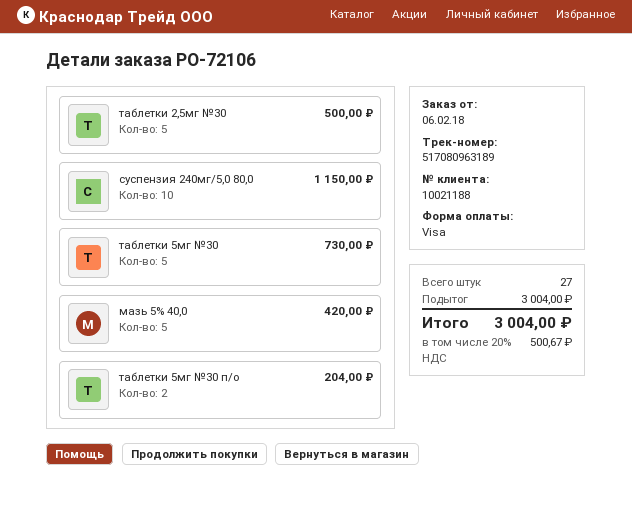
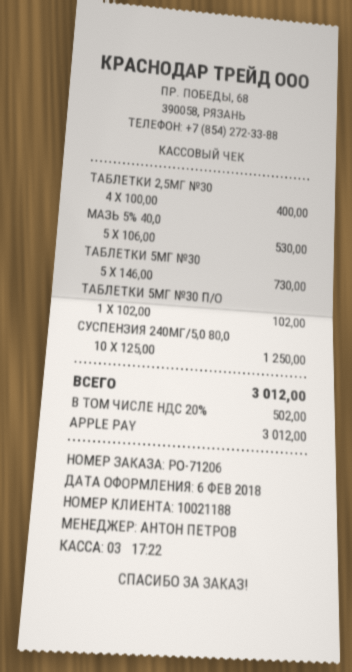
order number: PO-72106 -> PO-71206
payment method: Visa -> Apple Pay
таблетки 2,5мг №30: 5 for 500.00 -> 4 for 400.00
суспензия 240мг/5,0 80,0: 10 for 1150.00 -> 10 for 1250.00
мазь 5% 40,0: 5 for 420.00 -> 5 for 530.00
таблетки 5мг №30 п/о: 2 for 204.00 -> 1 for 102.00
tax: 20% = 500.67 -> 20% = 502.00
total: 3004.00 -> 3012.00

